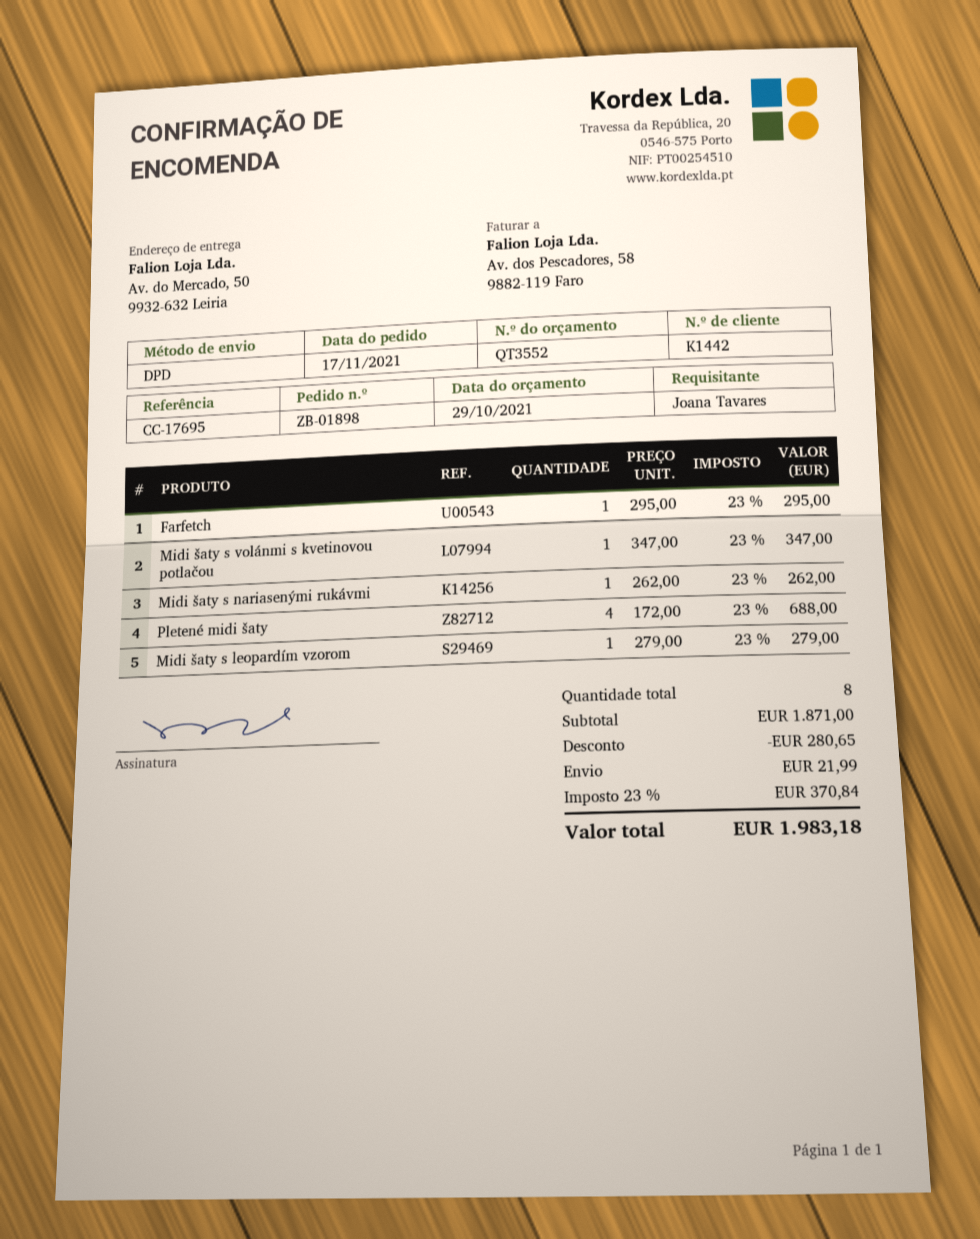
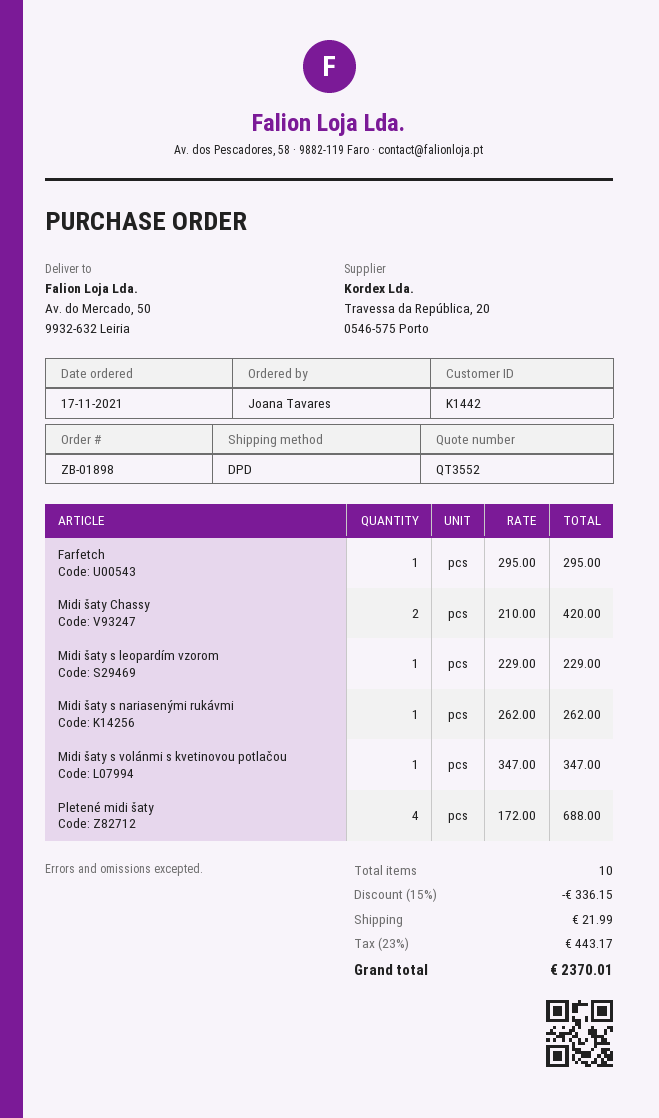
Midi šaty s leopardím vzorom: 1 x 279.00 = 279.00 -> 1 x 229.00 = 229.00
Midi šaty Chassy: none -> 2 x 210.00 = 420.00
total quantity: 8 -> 10
discount: 280.65 -> 336.15
tax: 23% = 370.84 -> 23% = 443.17
total: 1983.18 -> 2370.01

